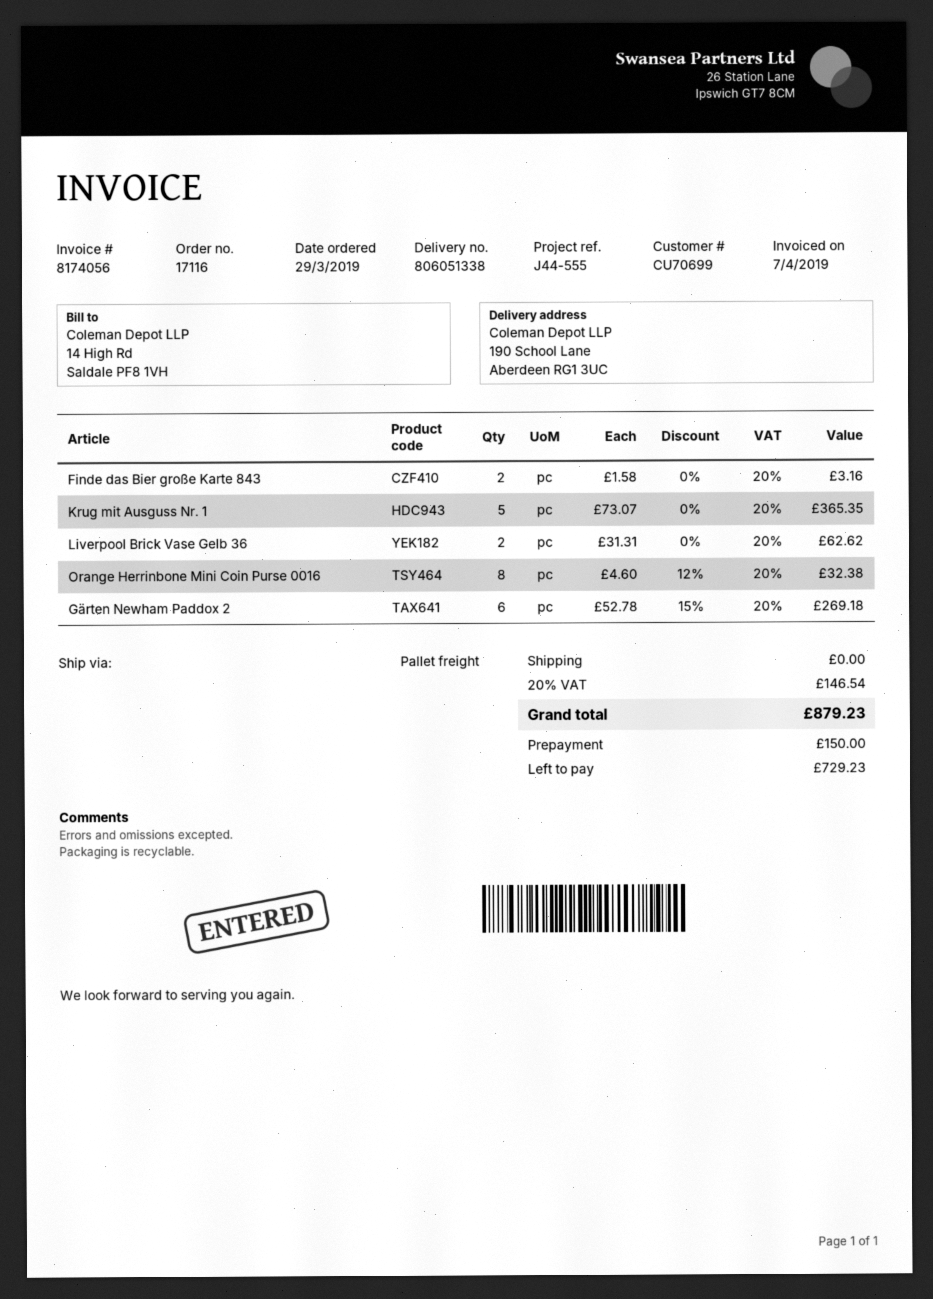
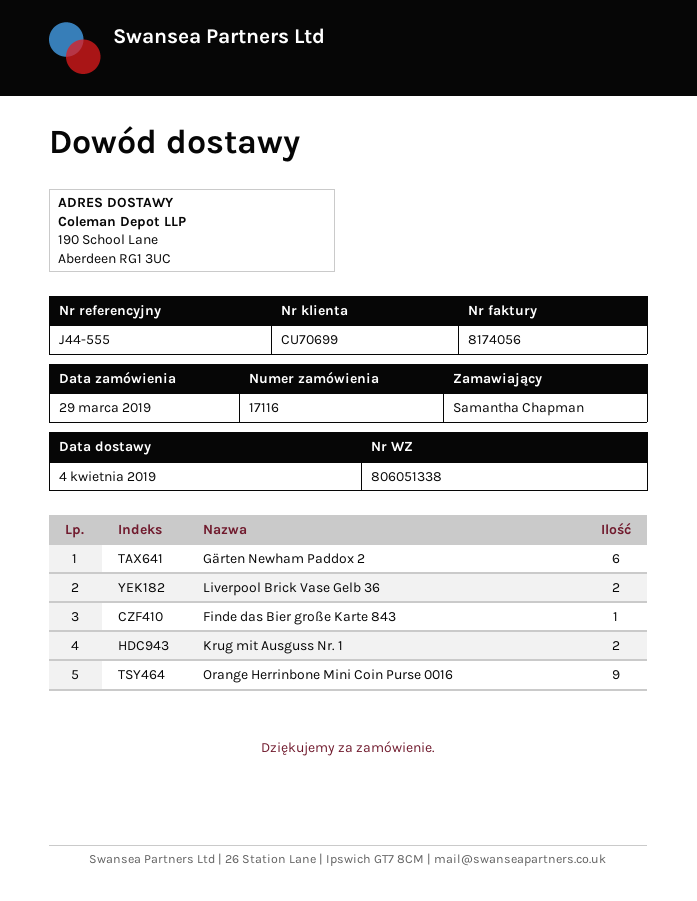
Finde das Bier große Karte 843: 2 -> 1
Krug mit Ausguss Nr. 1: 5 -> 2
Orange Herrinbone Mini Coin Purse 0016: 8 -> 9

